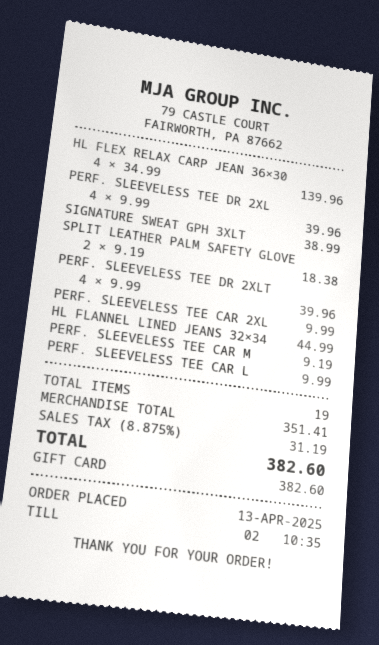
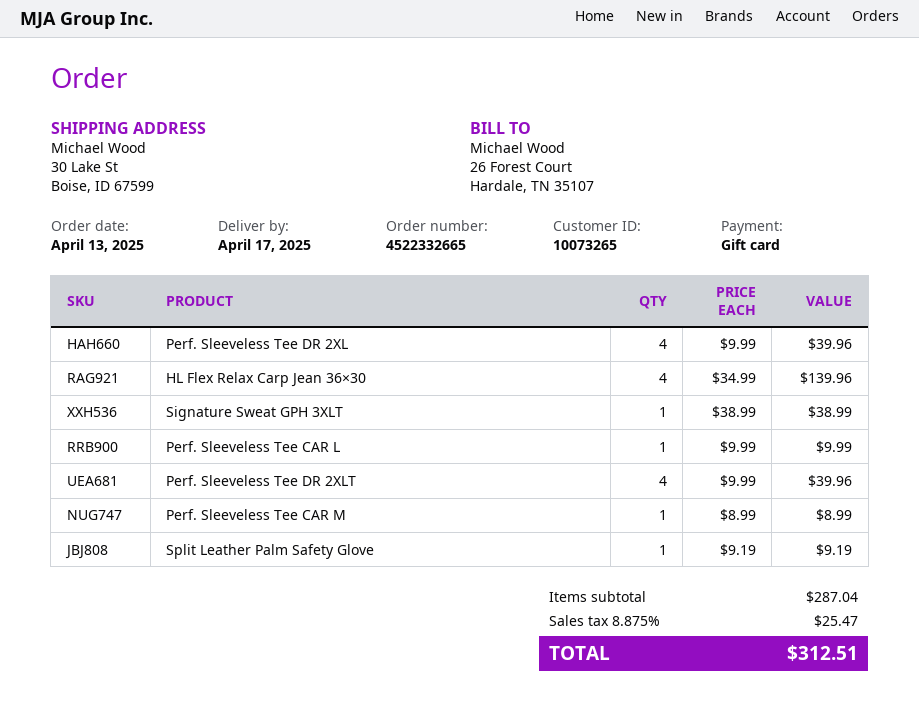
SPLIT LEATHER PALM SAFETY GLOVE: 2 x 9.19 = 18.38 -> 1 x 9.19 = 9.19
PERF. SLEEVELESS TEE CAR 2XL: 1 x 9.99 = 9.99 -> none
HL FLANNEL LINED JEANS 32×34: 1 x 44.99 = 44.99 -> none
PERF. SLEEVELESS TEE CAR M: 1 x 9.19 = 9.19 -> 1 x 8.99 = 8.99
subtotal: 351.41 -> 287.04
tax: 8.875% = 31.19 -> 8.875% = 25.47
total: 382.60 -> 312.51

